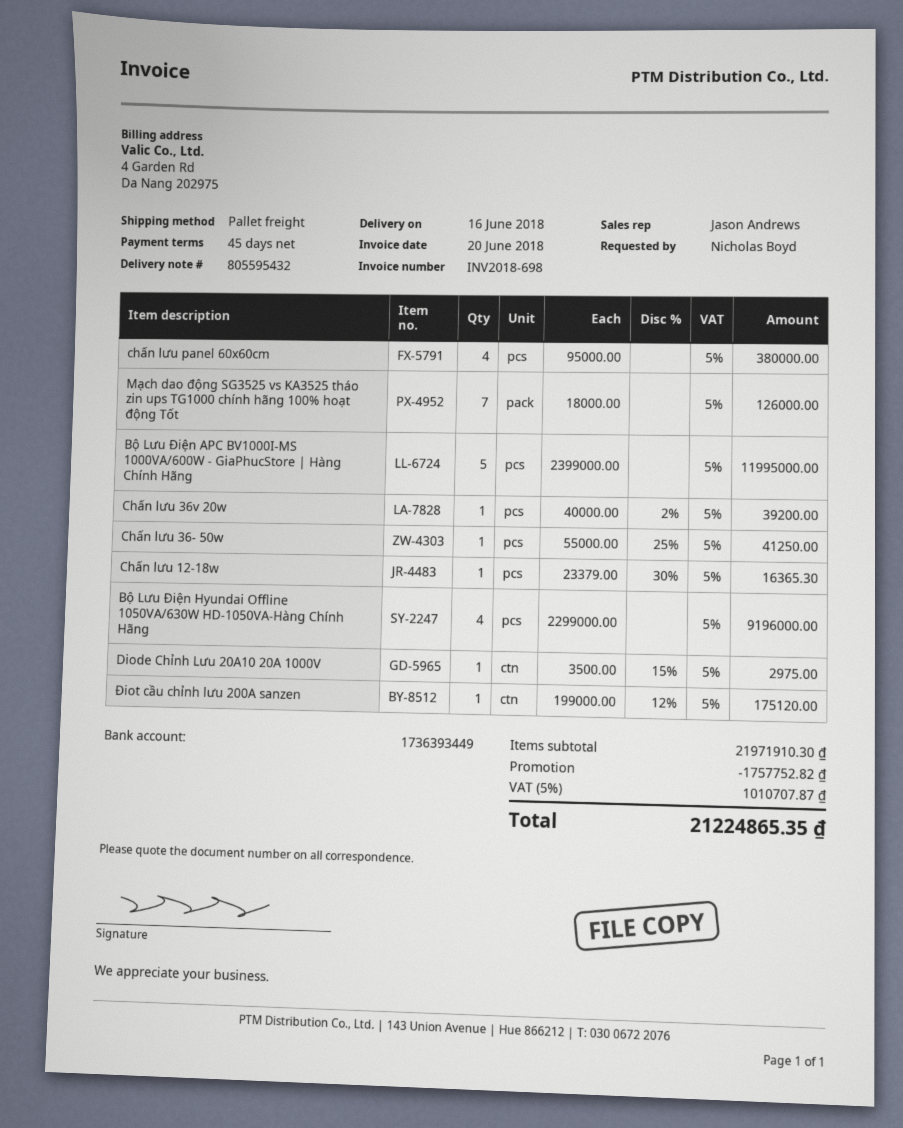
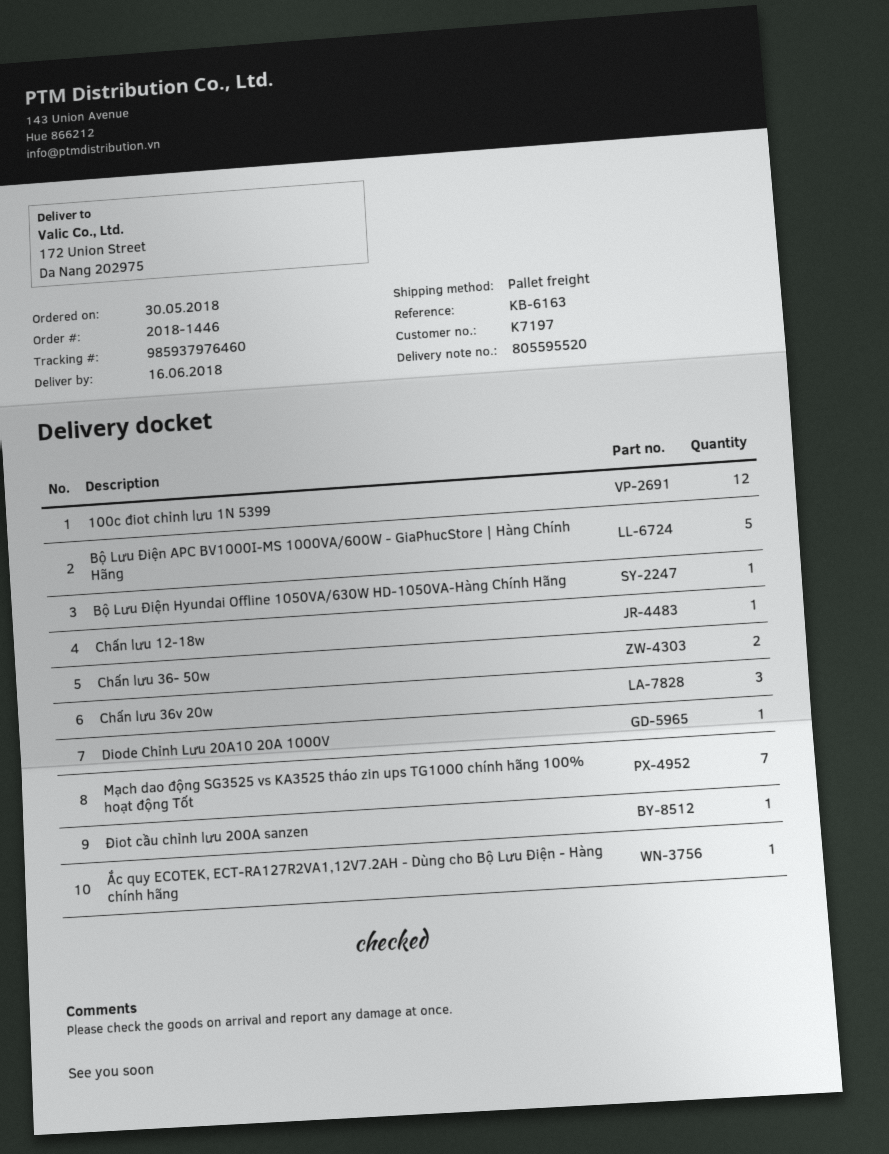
delivery note number: 805595432 -> 805595520
chấn lưu panel 60x60cm: 4 -> none
Chấn lưu 36v 20w: 1 -> 3
Chấn lưu 36- 50w: 1 -> 2
Bộ Lưu Điện Hyundai Offline 1050VA/630W HD-1050VA-Hàng Chính Hãng: 4 -> 1
100c điot chỉnh lưu 1N 5399: none -> 12
Ắc quy ECOTEK, ECT-RA127R2VA1,12V7.2AH - Dùng cho Bộ Lưu Điện - Hàng chính hãng: none -> 1

